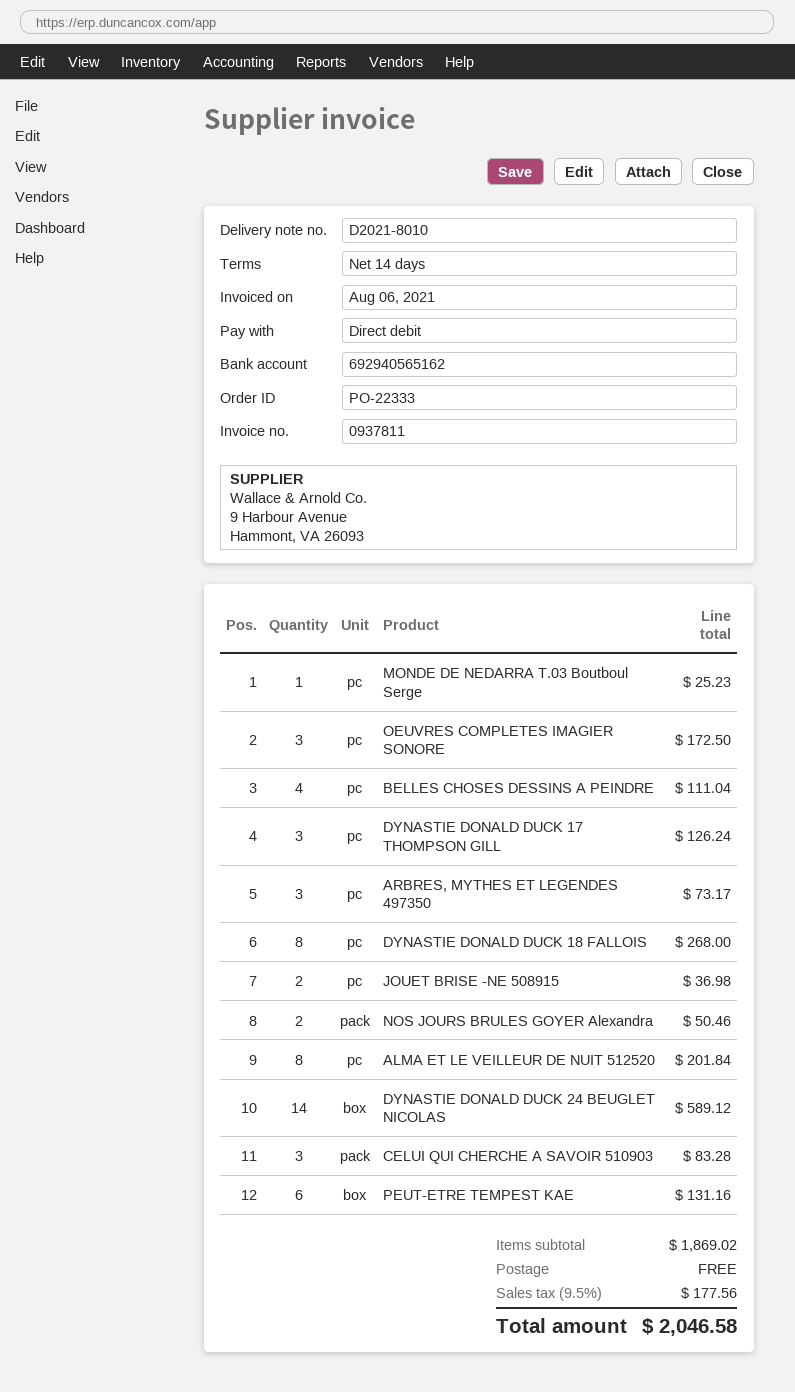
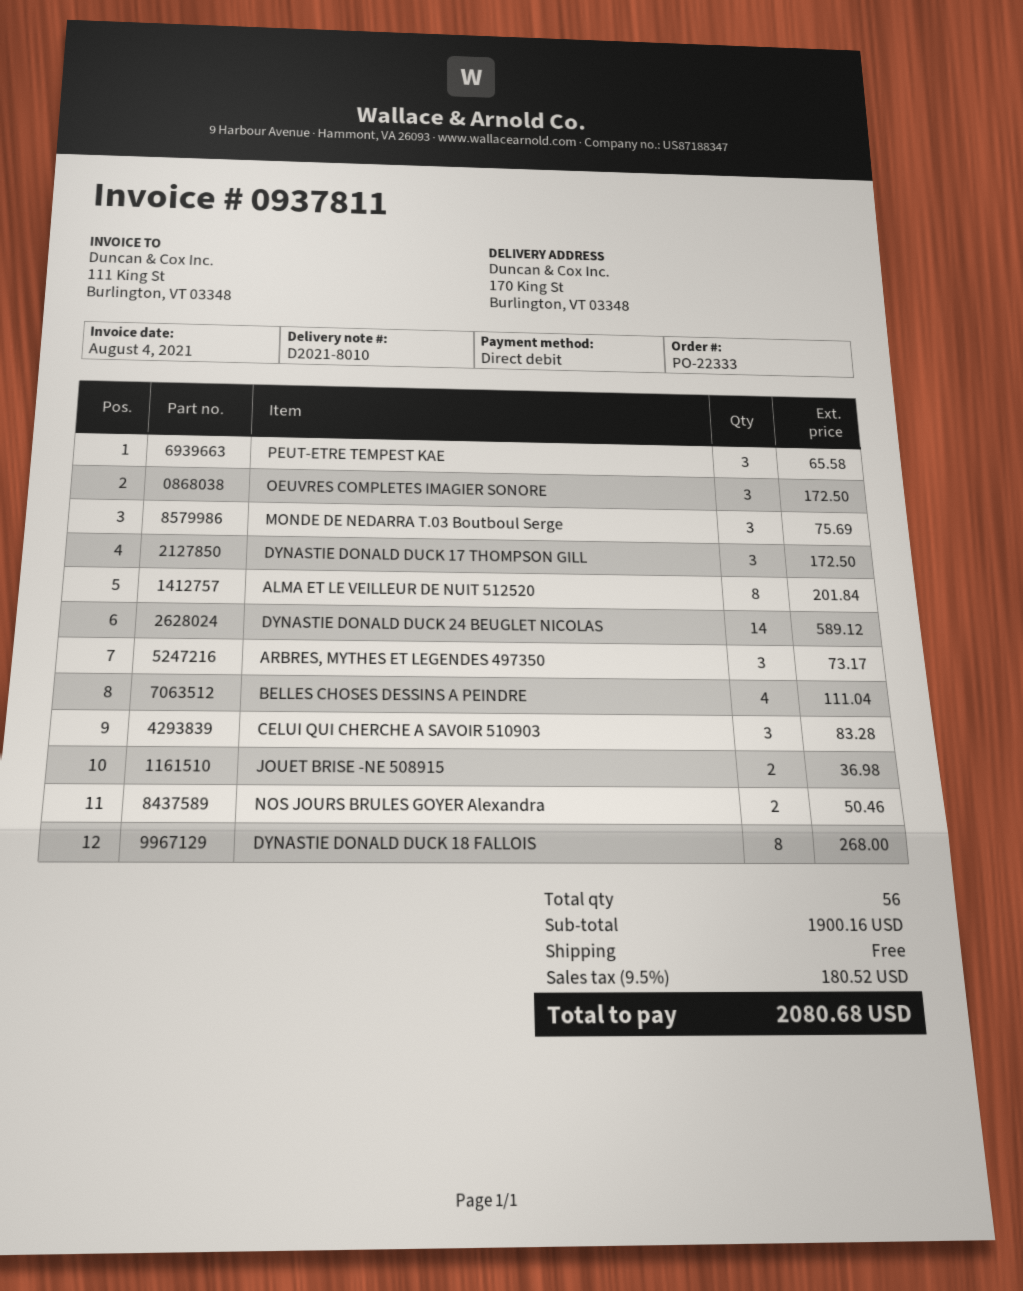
invoice date: 2021-08-06 -> 2021-08-04
MONDE DE NEDARRA T.03 Boutboul Serge: 1 for 25.23 -> 3 for 75.69
DYNASTIE DONALD DUCK 17 THOMPSON GILL: 3 for 126.24 -> 3 for 172.50
PEUT-ETRE TEMPEST KAE: 6 for 131.16 -> 3 for 65.58
subtotal: 1869.02 -> 1900.16
tax: 9.5% = 177.56 -> 9.5% = 180.52
total: 2046.58 -> 2080.68

